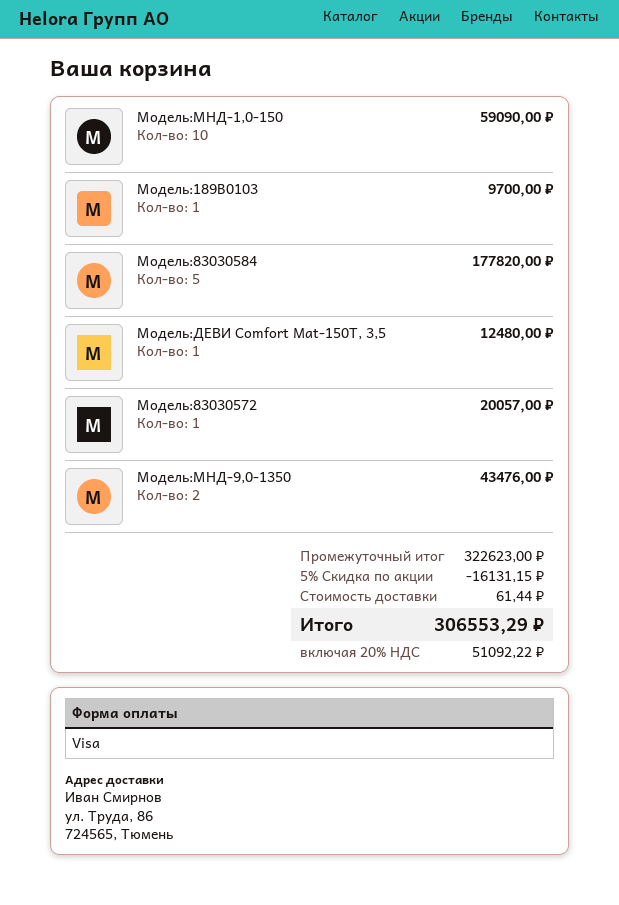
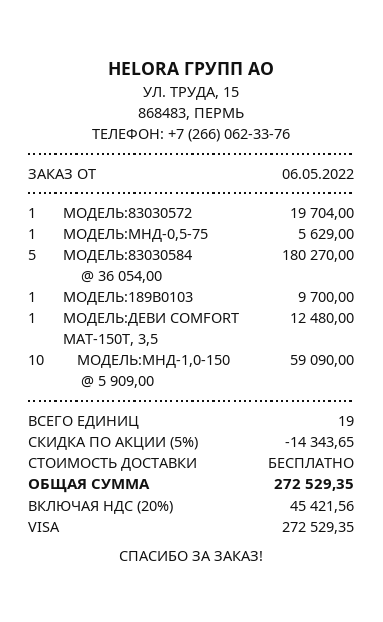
Модель:83030584: 5 for 177820.00 -> 5 for 180270.00
Модель:83030572: 1 for 20057.00 -> 1 for 19704.00
Модель:МНД-9,0-1350: 2 for 43476.00 -> none
МОДЕЛЬ:МНД-0,5-75: none -> 1 for 5629.00
discount: 5% = 16131.15 -> 5% = 14343.65
shipping: 61.44 -> 0.00
tax: 20% = 51092.22 -> 20% = 45421.56
total: 306553.29 -> 272529.35

